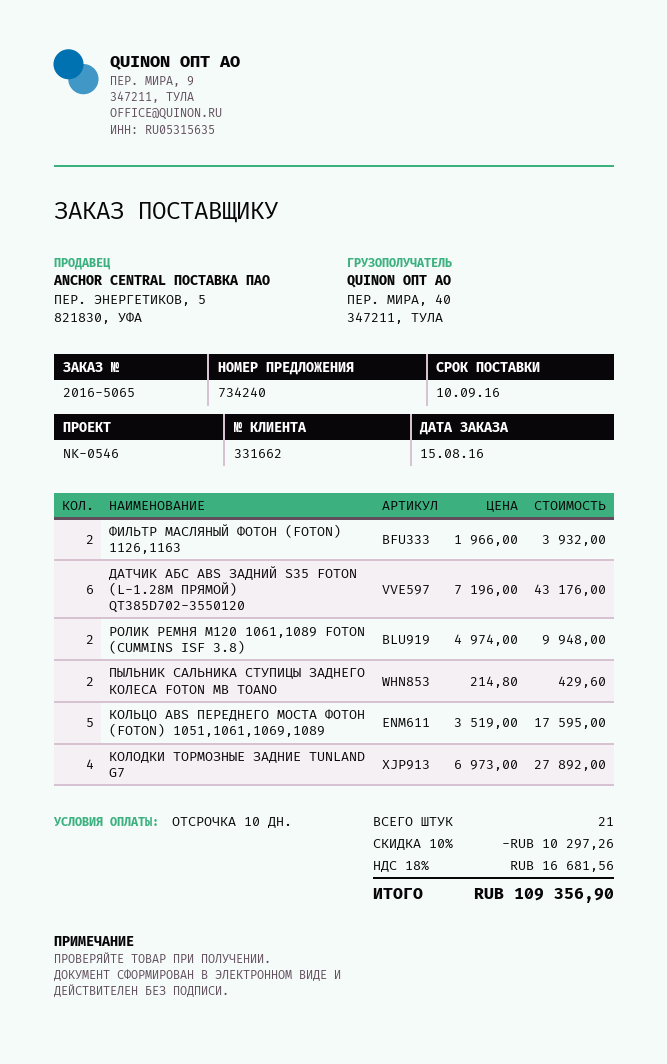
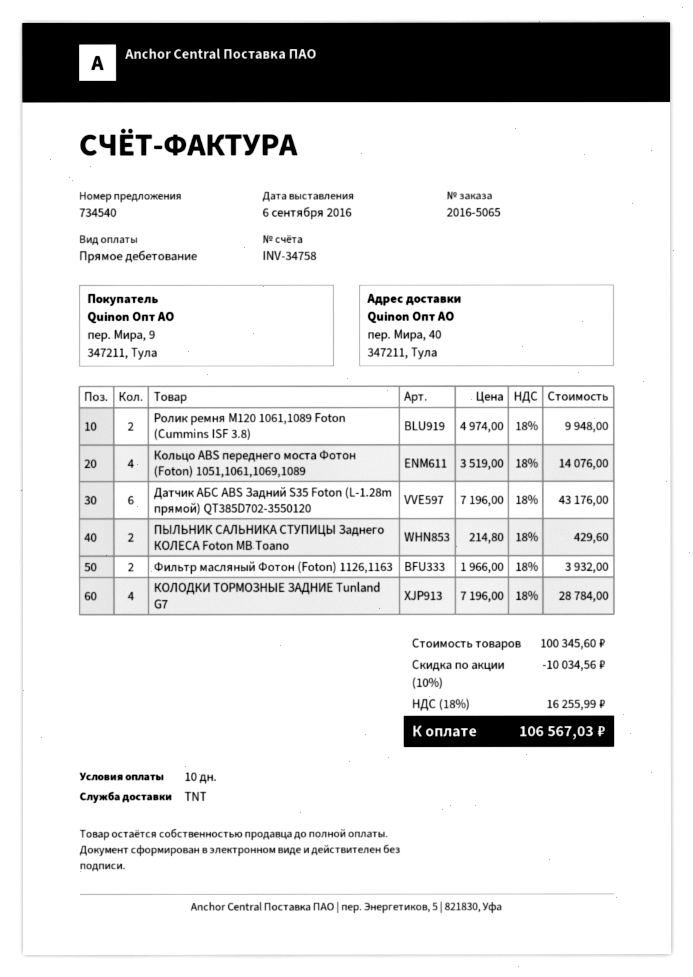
quote number: 734240 -> 734540
КОЛЬЦО ABS ПЕРЕДНЕГО МОСТА ФОТОН (FOTON) 1051,1061,1069,1089: 5 x 3519.00 = 17595.00 -> 4 x 3519.00 = 14076.00
КОЛОДКИ ТОРМОЗНЫЕ ЗАДНИЕ TUNLAND G7: 4 x 6973.00 = 27892.00 -> 4 x 7196.00 = 28784.00
discount: 10% = 10297.26 -> 10% = 10034.56
tax: 18% = 16681.56 -> 18% = 16255.99
total: 109356.90 -> 106567.03

